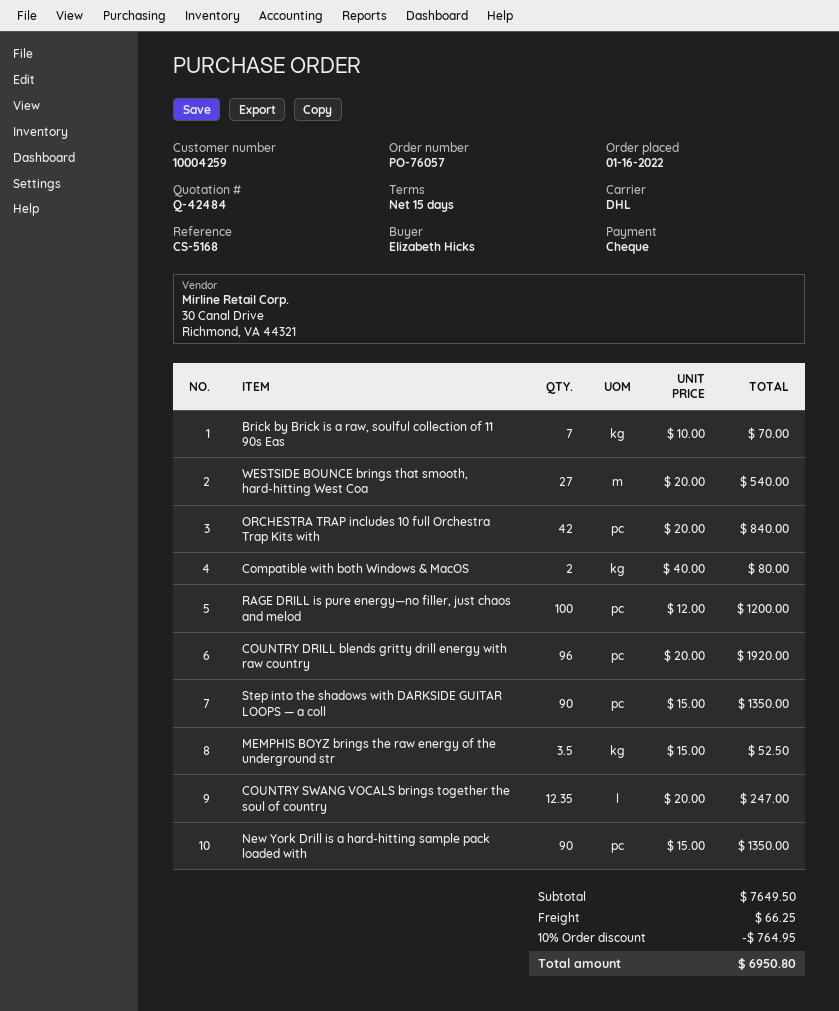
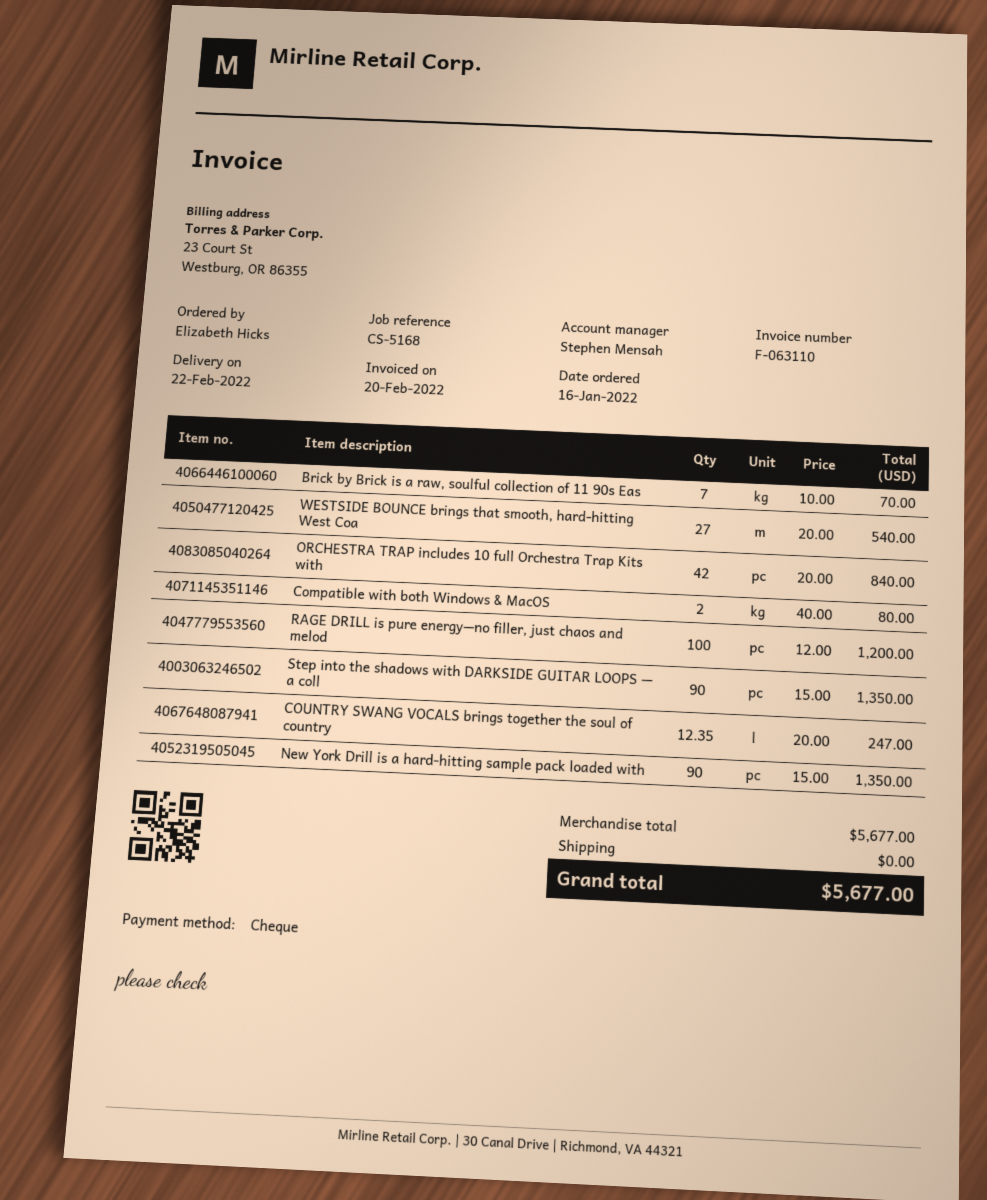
COUNTRY DRILL blends gritty drill energy with raw country: 96 x 20.00 = 1920.00 -> none
MEMPHIS BOYZ brings the raw energy of the underground str: 3.5 x 15.00 = 52.50 -> none
subtotal: 7649.50 -> 5677.00
discount: 10% = 764.95 -> none
shipping: 66.25 -> 0.00
total: 6950.80 -> 5677.00

